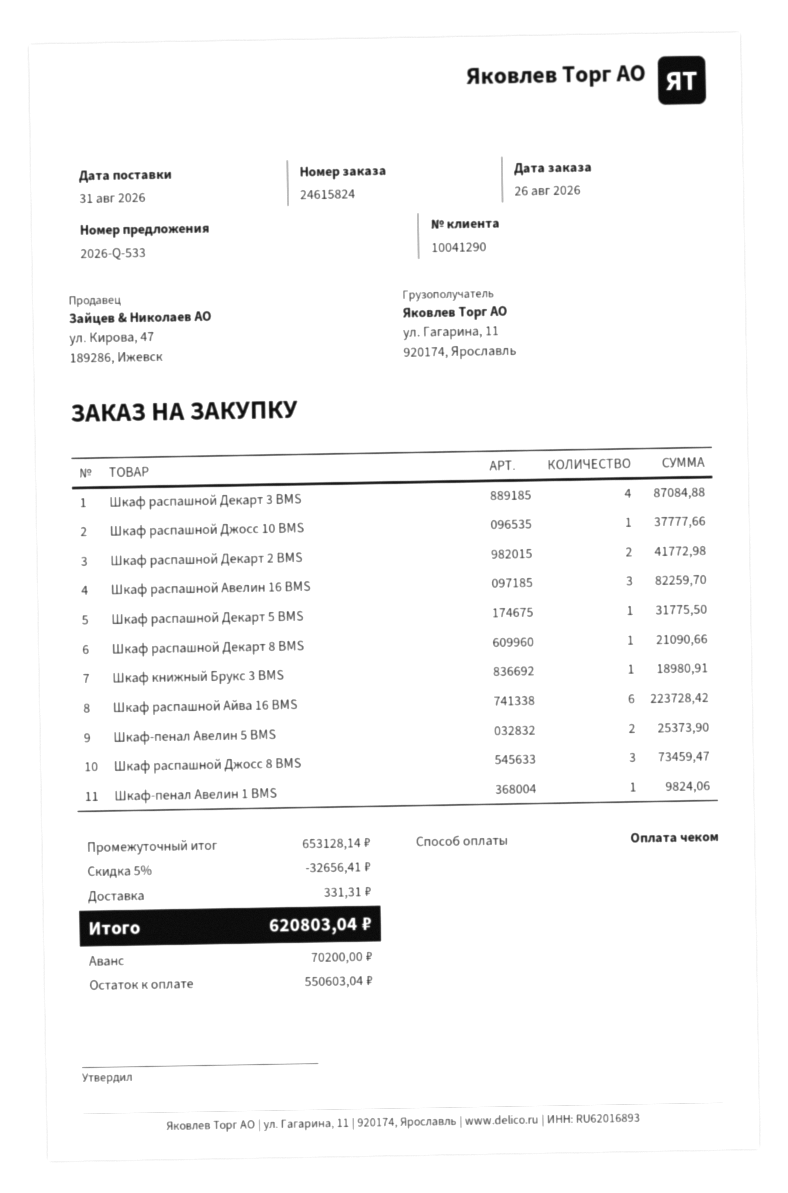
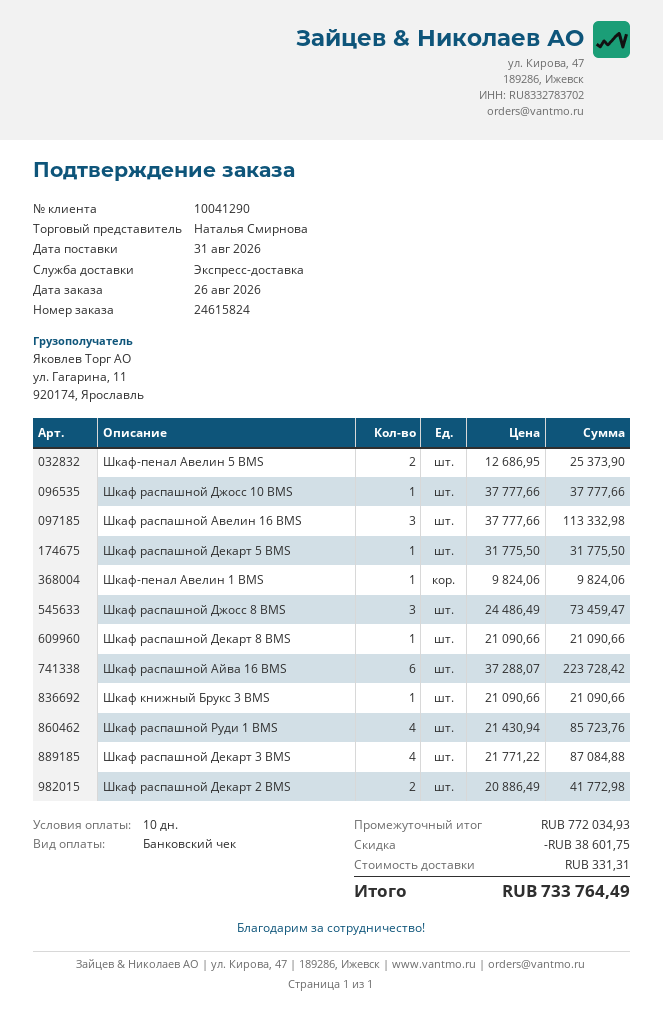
Шкаф распашной Авелин 16 BMS: 3 for 82259.70 -> 3 for 113332.98
Шкаф книжный Брукс 3 BMS: 1 for 18980.91 -> 1 for 21090.66
Шкаф распашной Руди 1 BMS: none -> 4 for 85723.76
subtotal: 653128.14 -> 772034.93
discount: 32656.41 -> 38601.75
total: 620803.04 -> 733764.49

